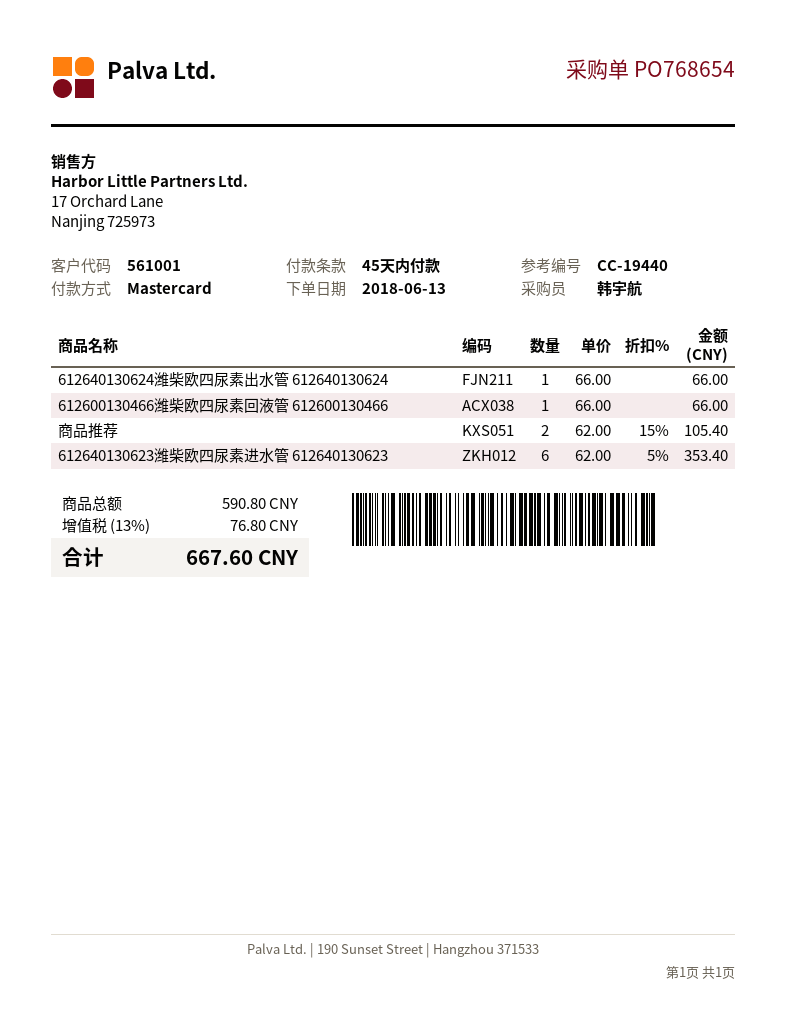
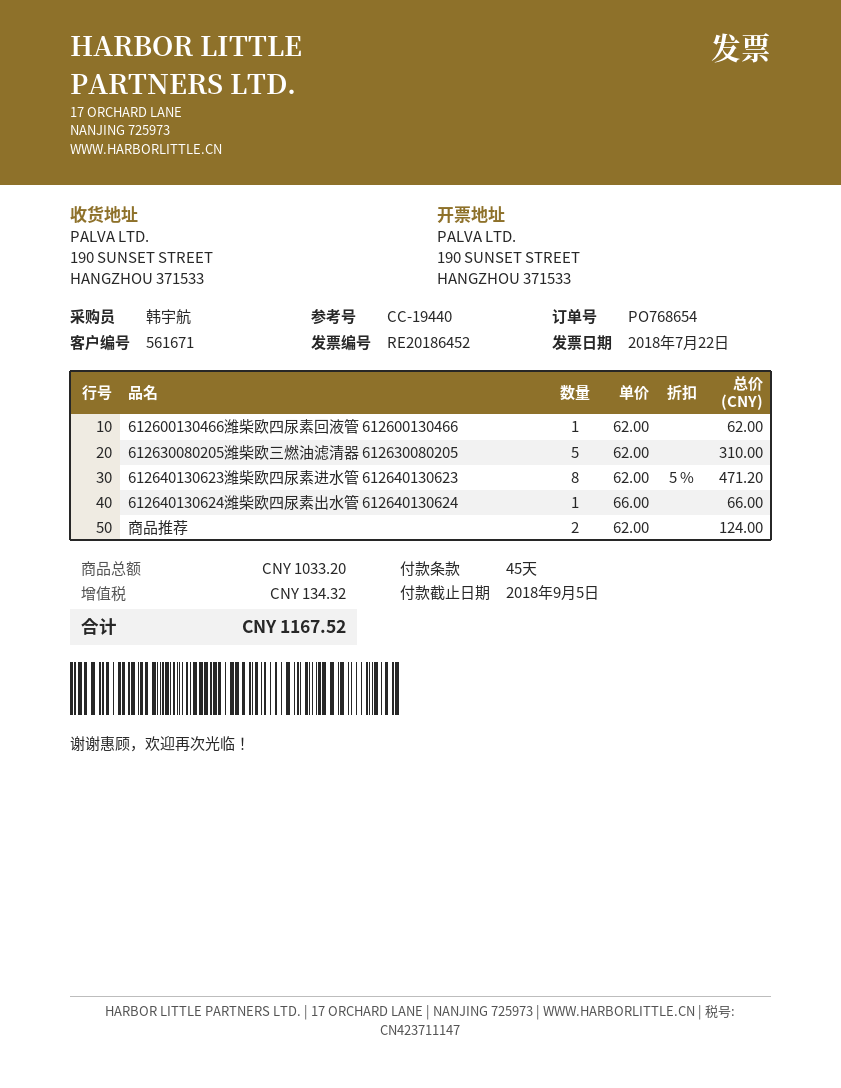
customer number: 561001 -> 561671
612600130466潍柴欧四尿素回液管 612600130466: 1 x 66.00 = 66.00 -> 1 x 62.00 = 62.00
商品推荐: 2 x 62.00 - 15% = 105.40 -> 2 x 62.00 = 124.00
612640130623潍柴欧四尿素进水管 612640130623: 6 x 62.00 - 5% = 353.40 -> 8 x 62.00 - 5% = 471.20
612630080205潍柴欧三燃油滤清器 612630080205: none -> 5 x 62.00 = 310.00
subtotal: 590.80 -> 1033.20
tax: 76.80 -> 134.32
total: 667.60 -> 1167.52

